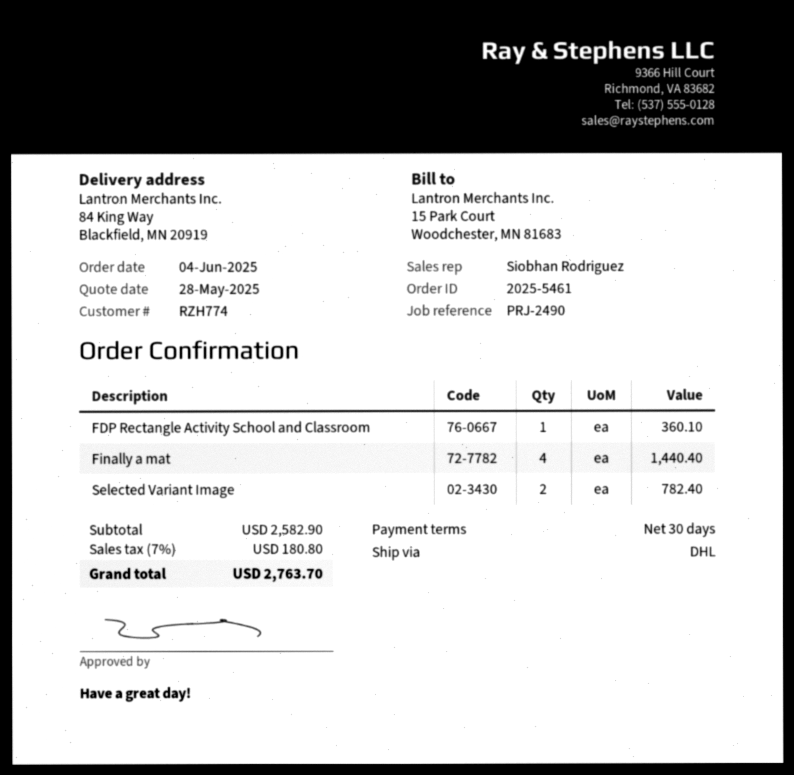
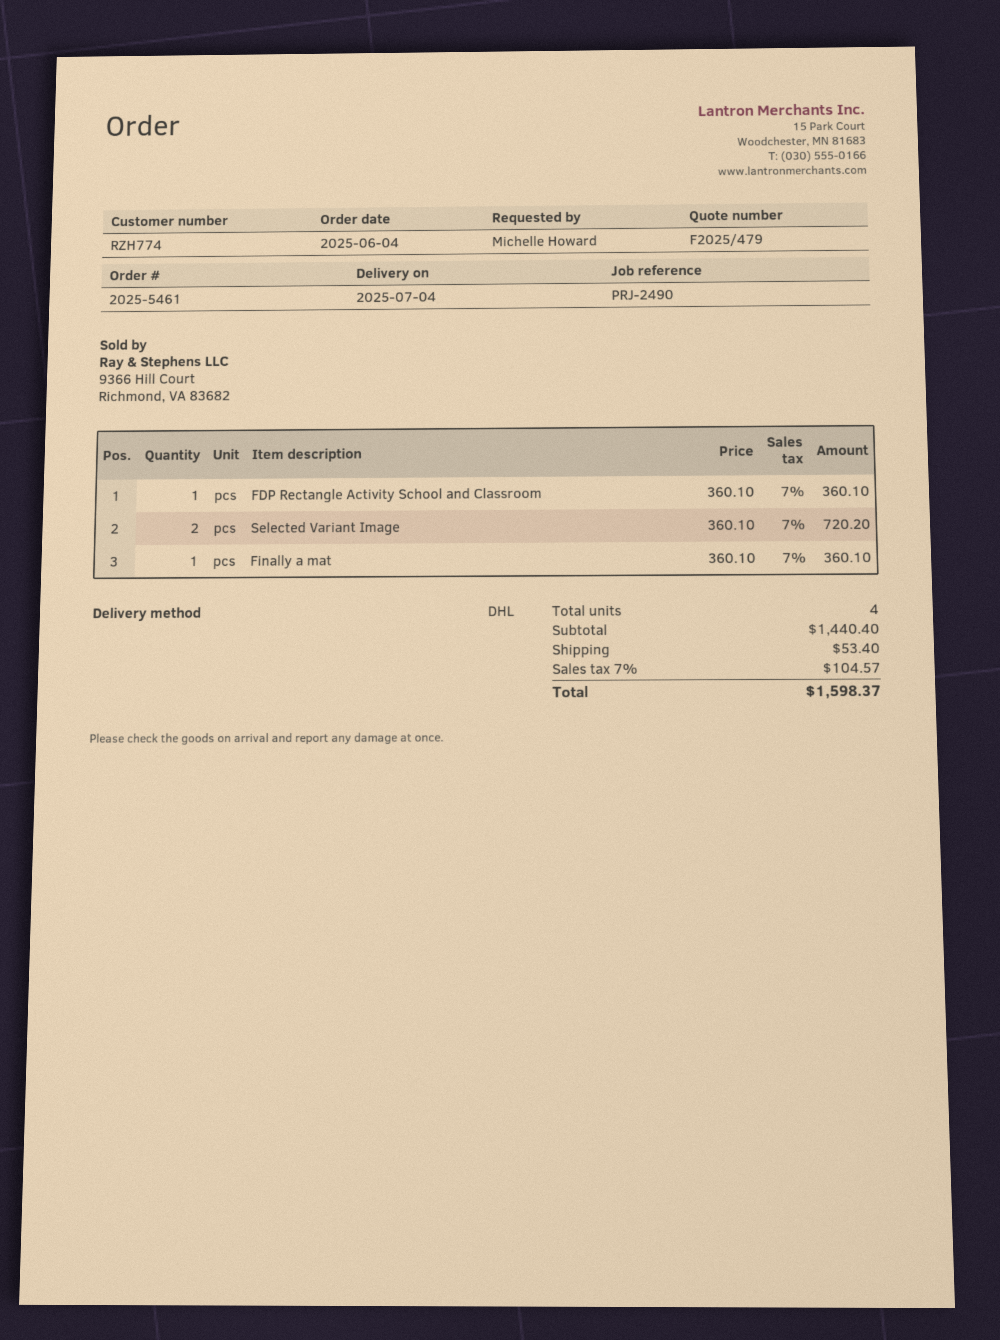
Finally a mat: 4 for 1440.40 -> 1 for 360.10
Selected Variant Image: 2 for 782.40 -> 2 for 720.20
subtotal: 2582.90 -> 1440.40
shipping: none -> 53.40
tax: 7% = 180.80 -> 7% = 104.57
total: 2763.70 -> 1598.37

